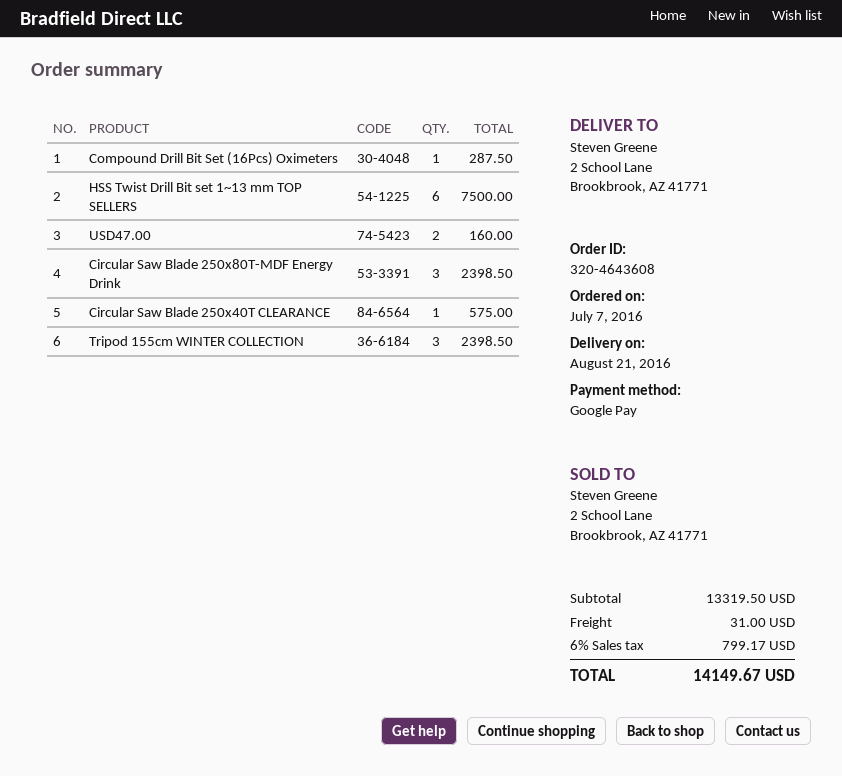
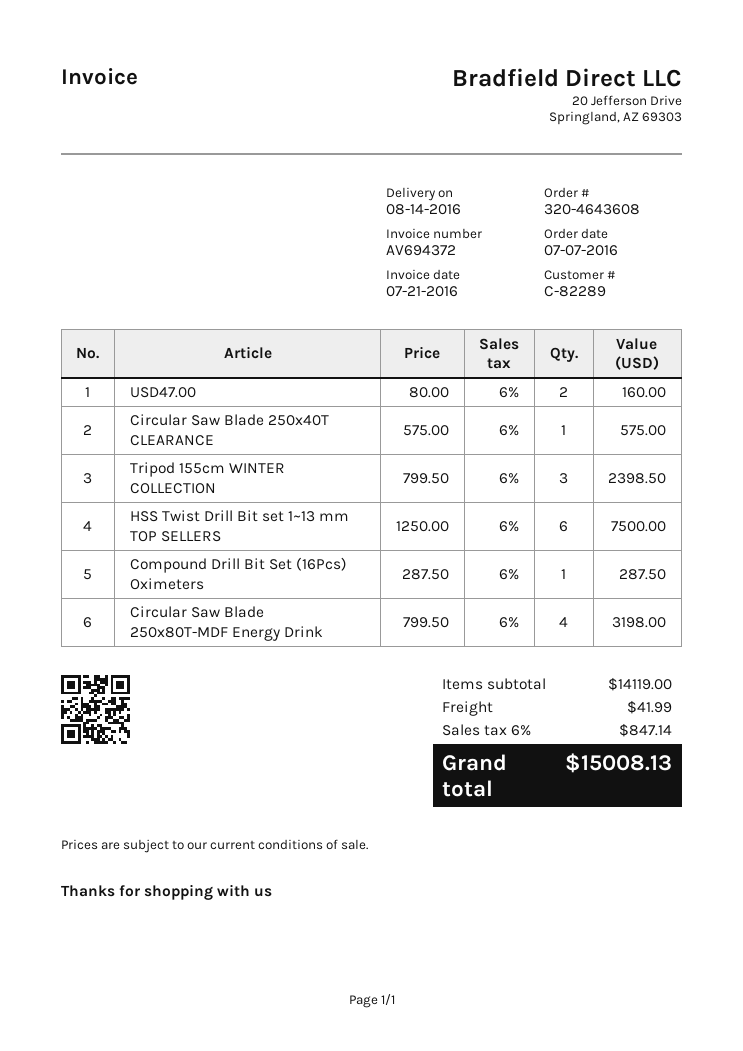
delivery date: 2016-08-21 -> 2016-08-14
Circular Saw Blade 250x80T-MDF Energy Drink: 3 for 2398.50 -> 4 for 3198.00
subtotal: 13319.50 -> 14119.00
shipping: 31.00 -> 41.99
tax: 6% = 799.17 -> 6% = 847.14
total: 14149.67 -> 15008.13

